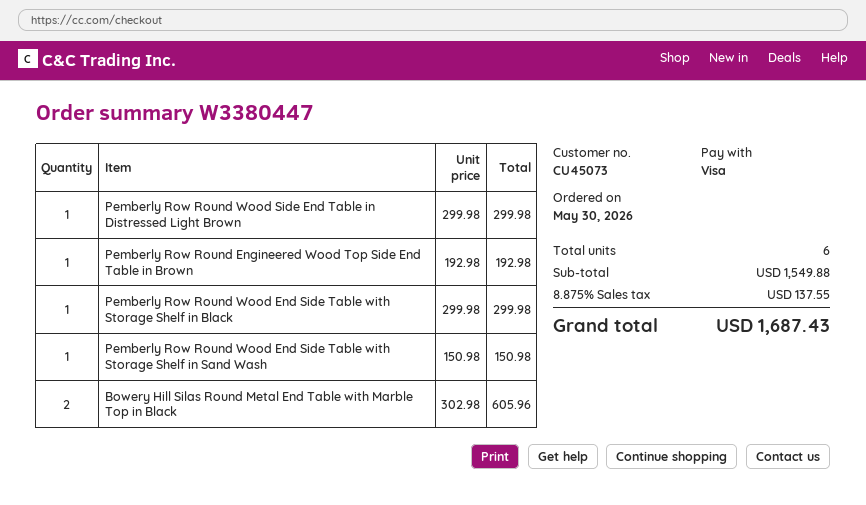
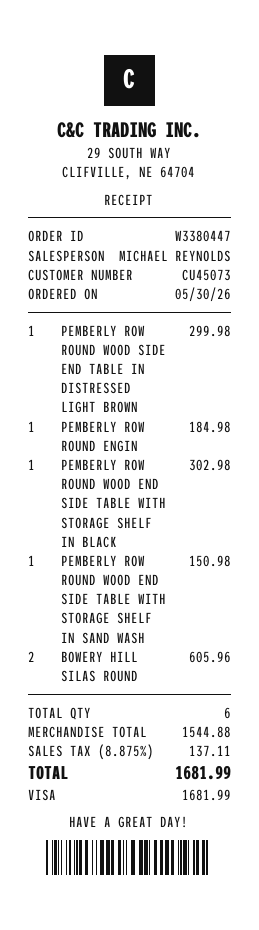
Pemberly Row Round Engineered Wood Top Side End Table in Brown: 1 for 192.98 -> 1 for 184.98
Pemberly Row Round Wood End Side Table with Storage Shelf in Black: 1 for 299.98 -> 1 for 302.98
subtotal: 1549.88 -> 1544.88
tax: 8.875% = 137.55 -> 8.875% = 137.11
total: 1687.43 -> 1681.99

